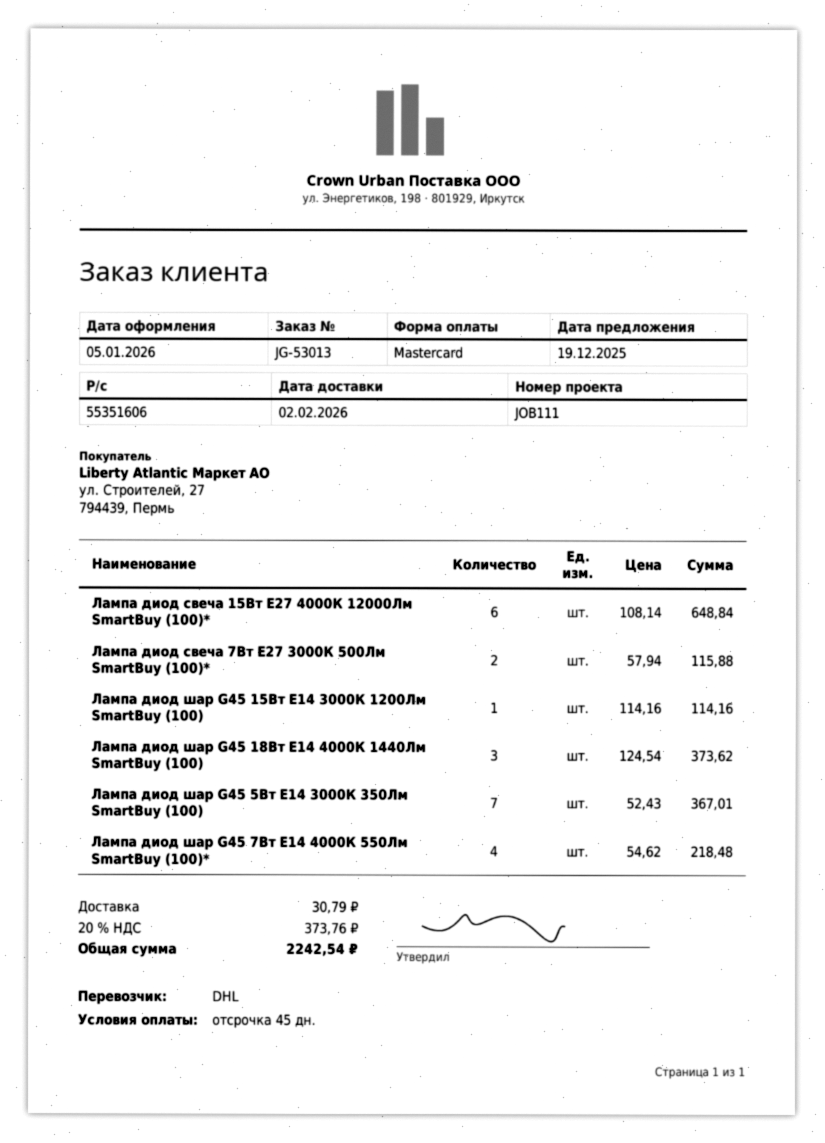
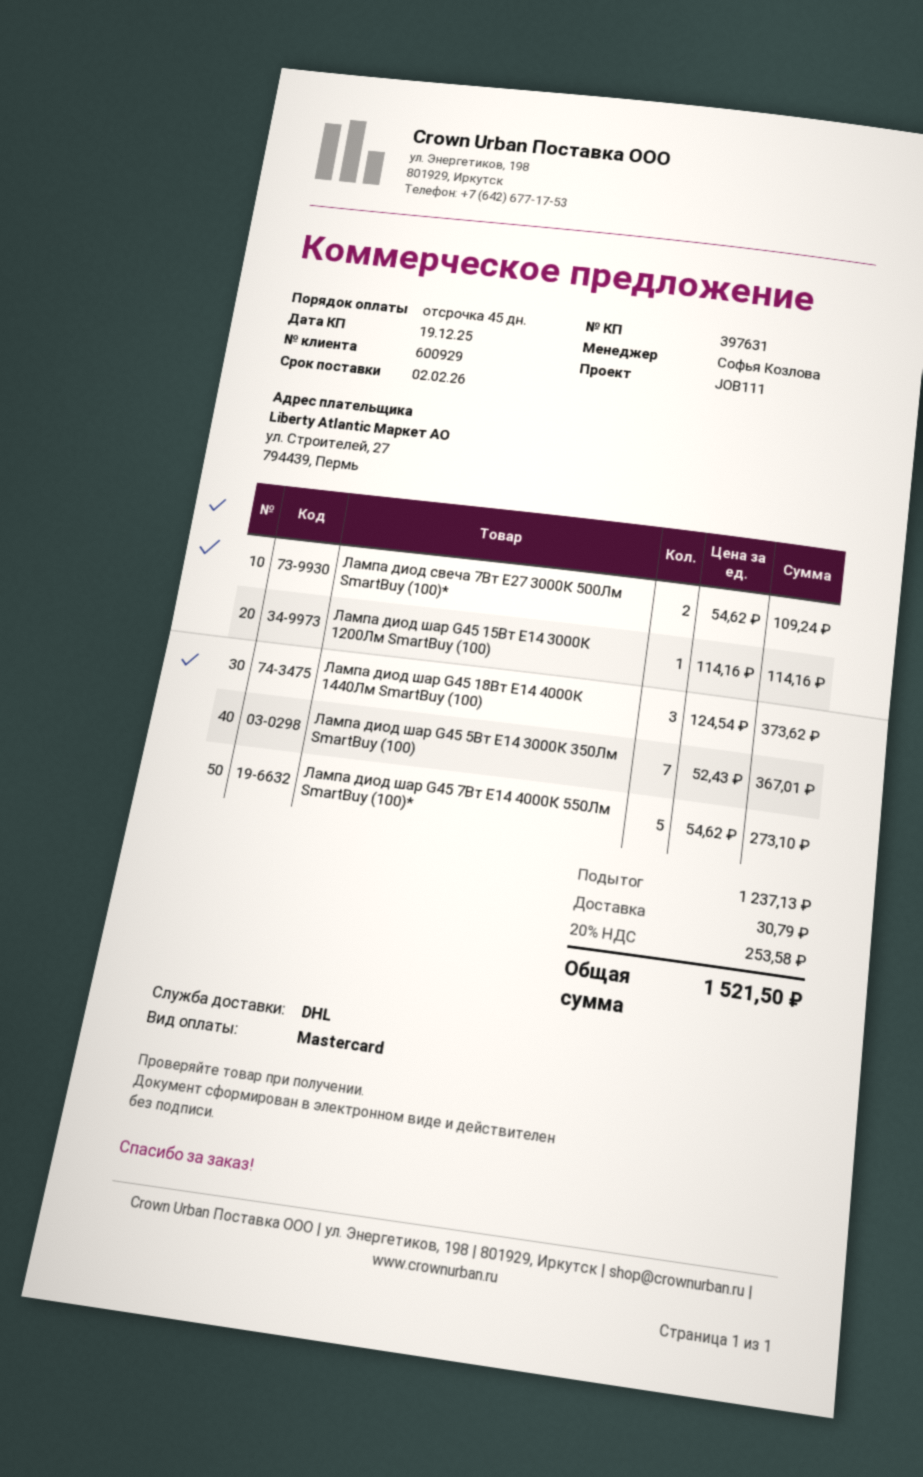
Лампа диод свеча 15Вт Е27 4000К 12000Лм SmartBuy (100)*: 6 x 108.14 = 648.84 -> none
Лампа диод свеча 7Вт Е27 3000К 500Лм SmartBuy (100)*: 2 x 57.94 = 115.88 -> 2 x 54.62 = 109.24
Лампа диод шар G45 7Вт Е14 4000К 550Лм SmartBuy (100)*: 4 x 54.62 = 218.48 -> 5 x 54.62 = 273.10
tax: 20% = 373.76 -> 20% = 253.58
total: 2242.54 -> 1521.50

